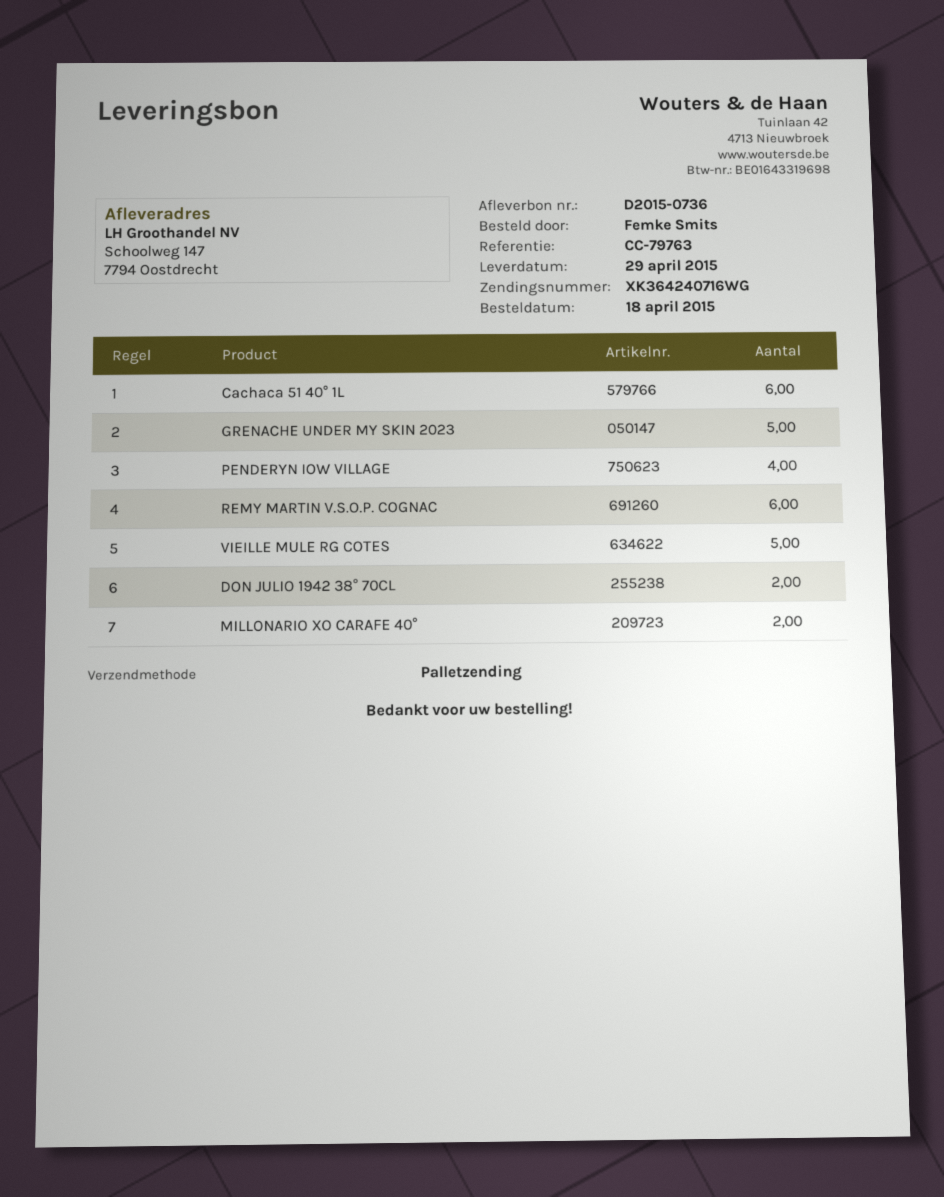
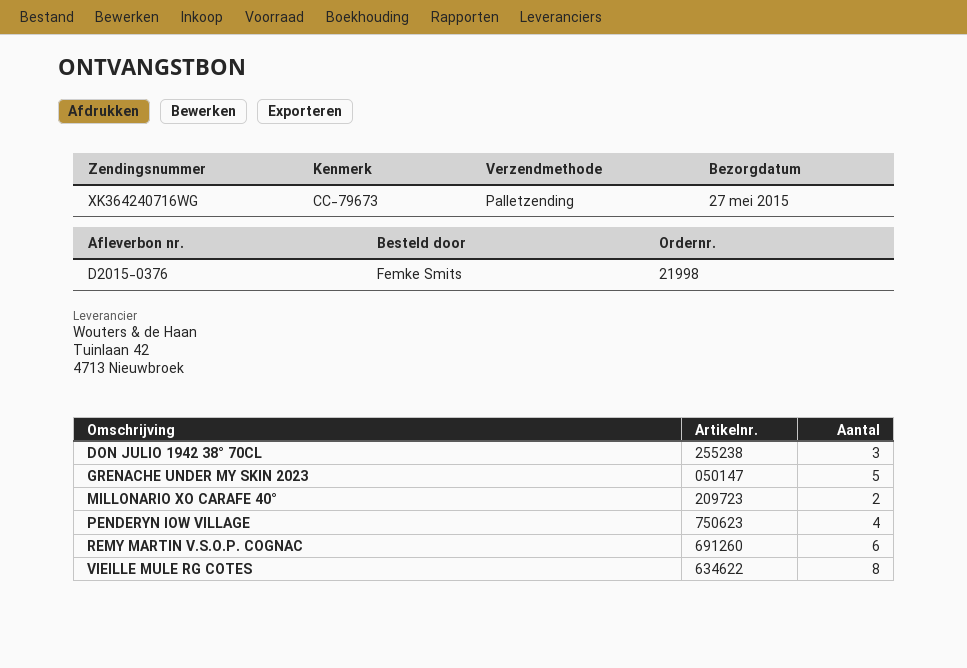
delivery note number: D2015-0736 -> D2015-0376
delivery date: 2015-04-29 -> 2015-05-27
reference: CC-79763 -> CC-79673
Cachaca 51 40° 1L: 6 -> none
VIEILLE MULE RG COTES: 5 -> 8
DON JULIO 1942 38° 70CL: 2 -> 3

